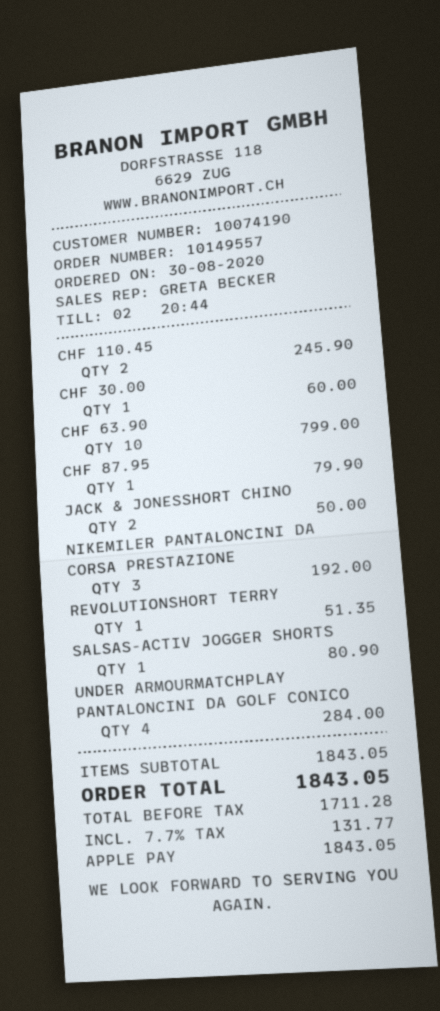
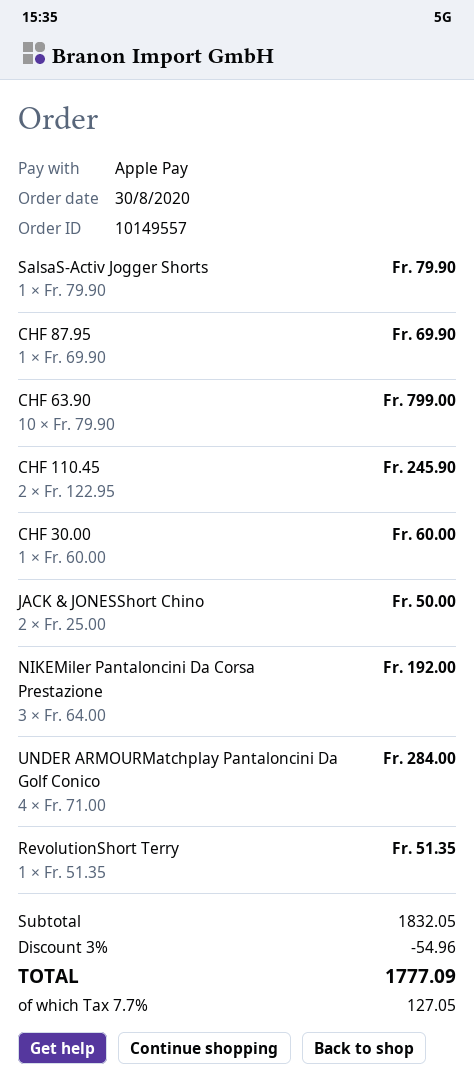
CHF 87.95: 1 for 79.90 -> 1 for 69.90
SALSAS-ACTIV JOGGER SHORTS: 1 for 80.90 -> 1 for 79.90
subtotal: 1843.05 -> 1832.05
discount: none -> 3% = 54.96
tax: 7.7% = 131.77 -> 7.7% = 127.05
total: 1843.05 -> 1777.09

